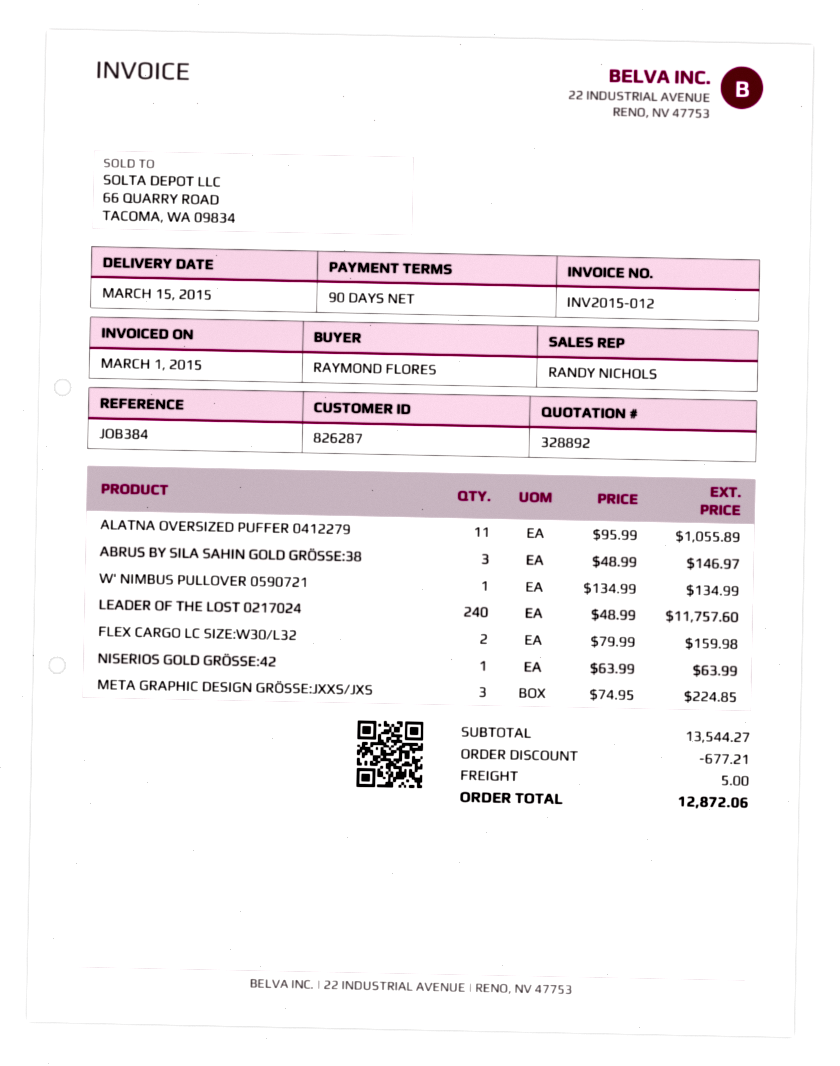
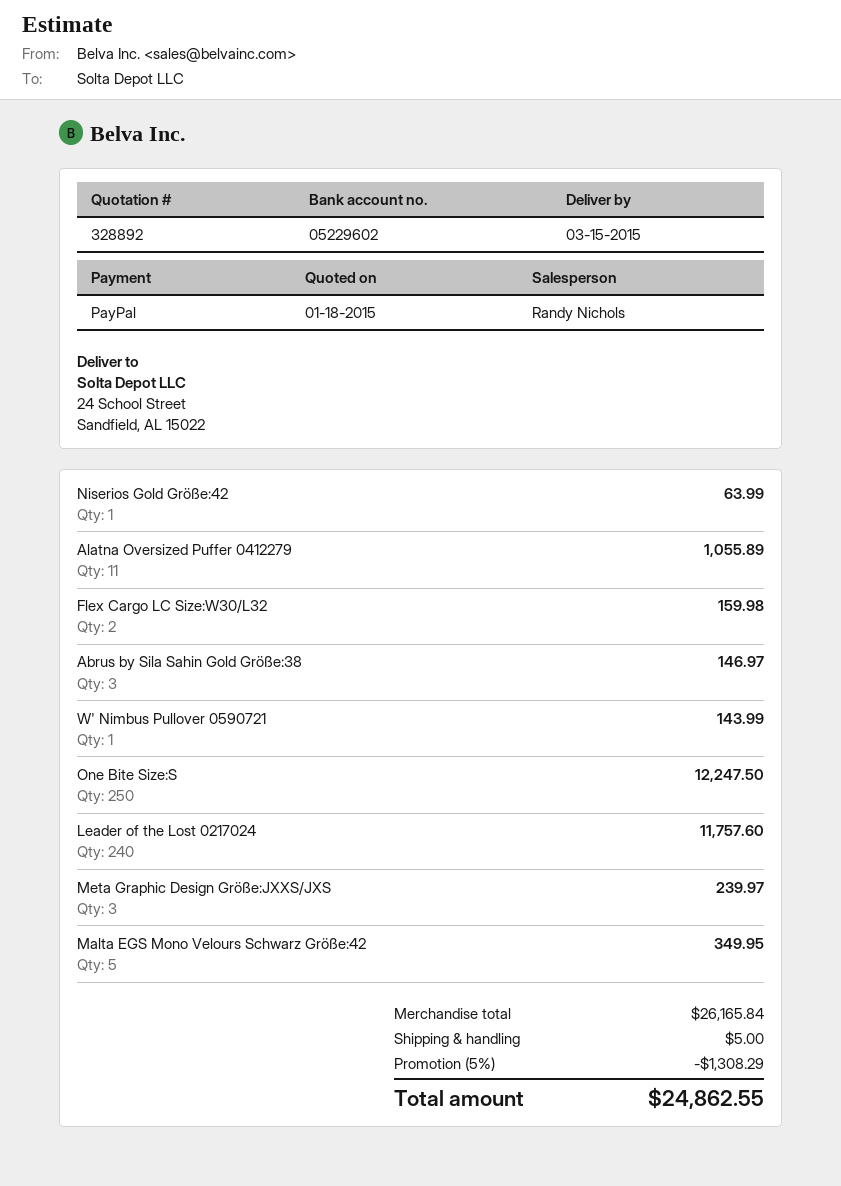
W' NIMBUS PULLOVER 0590721: 1 for 134.99 -> 1 for 143.99
META GRAPHIC DESIGN GRÖSSE:JXXS/JXS: 3 for 224.85 -> 3 for 239.97
One Bite Size:S: none -> 250 for 12247.50
Malta EGS Mono Velours Schwarz Größe:42: none -> 5 for 349.95
subtotal: 13544.27 -> 26165.84
discount: 677.21 -> 1308.29
total: 12872.06 -> 24862.55

